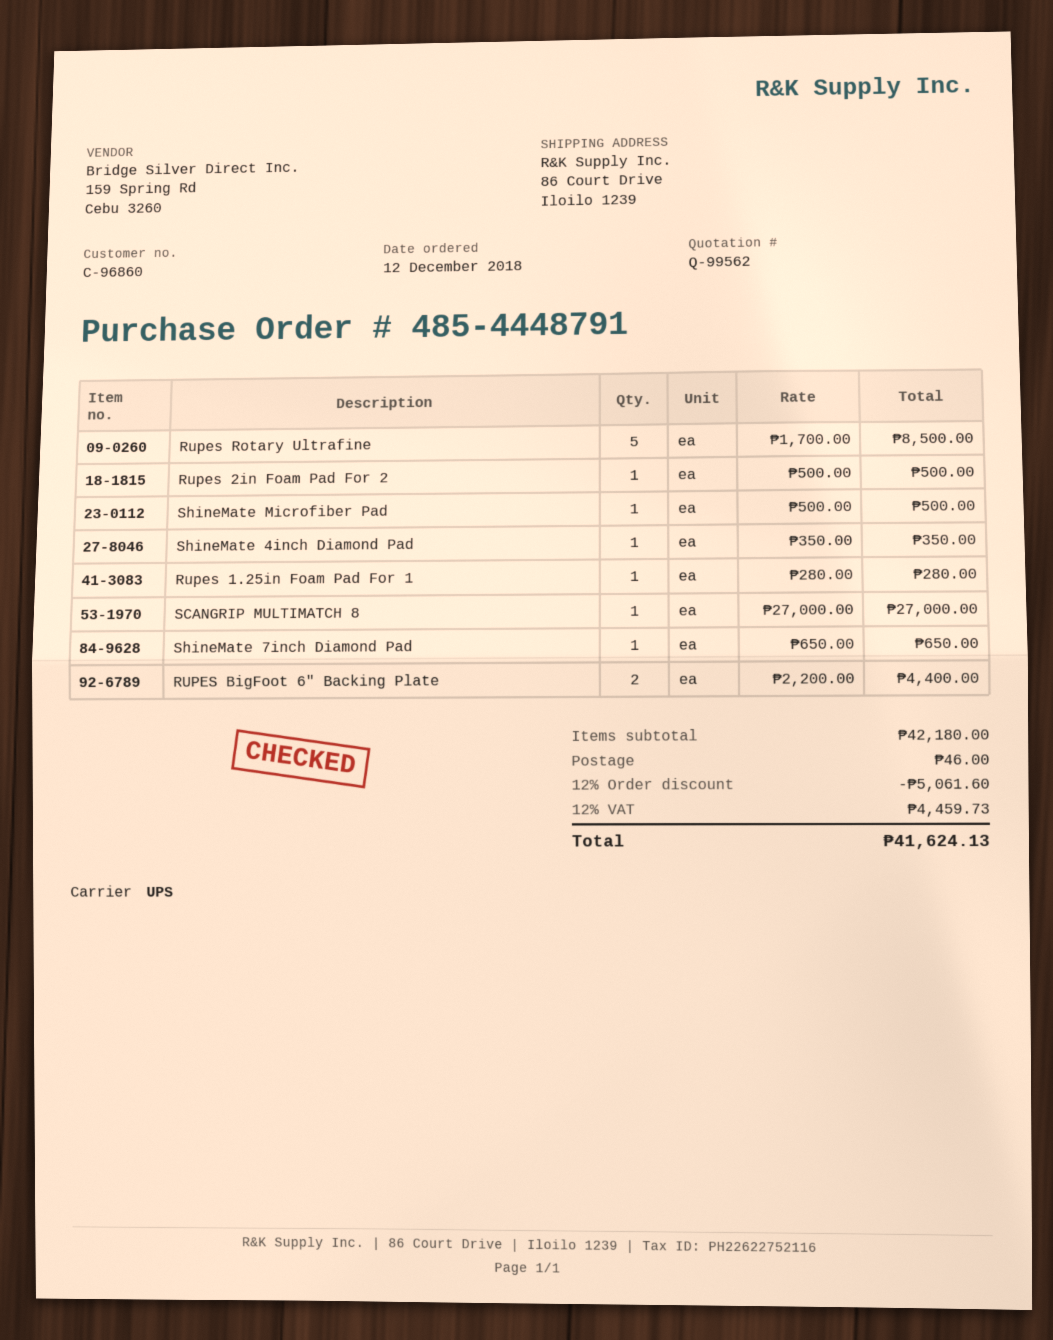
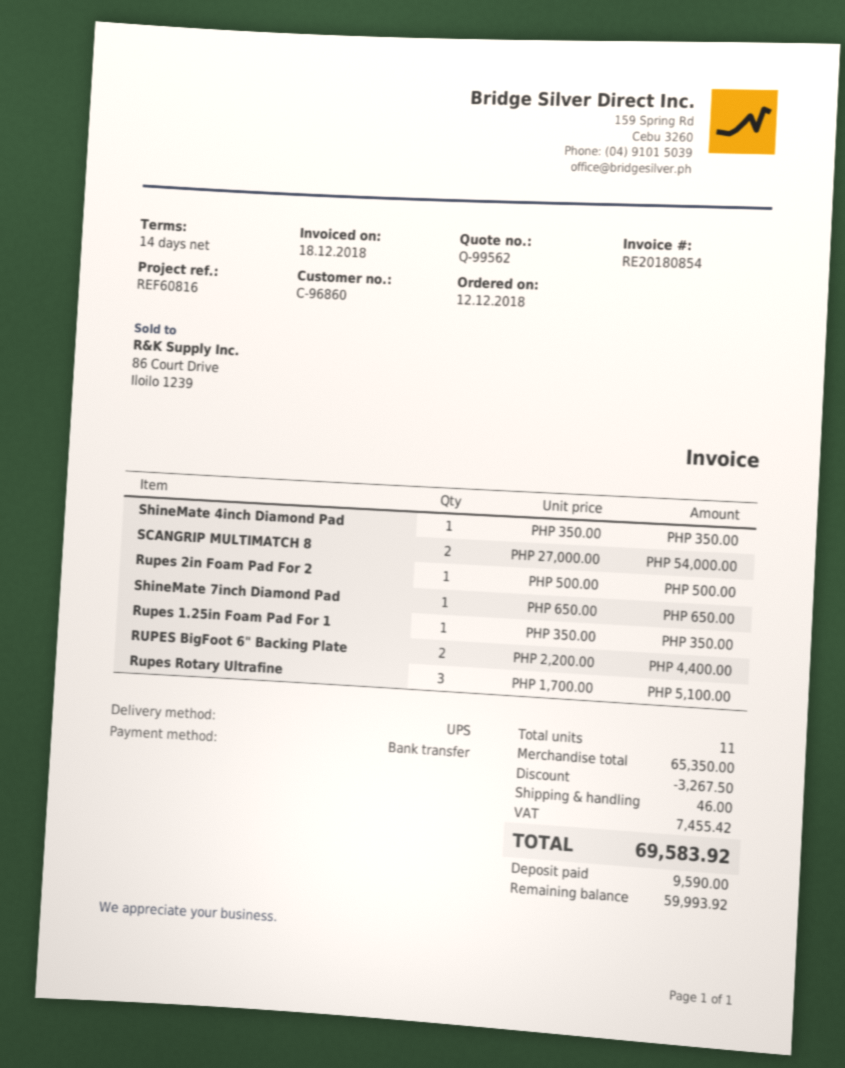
Rupes Rotary Ultrafine: 5 x 1700.00 = 8500.00 -> 3 x 1700.00 = 5100.00
ShineMate Microfiber Pad: 1 x 500.00 = 500.00 -> none
Rupes 1.25in Foam Pad For 1: 1 x 280.00 = 280.00 -> 1 x 350.00 = 350.00
SCANGRIP MULTIMATCH 8: 1 x 27000.00 = 27000.00 -> 2 x 27000.00 = 54000.00
subtotal: 42180.00 -> 65350.00
discount: 5061.60 -> 3267.50
tax: 4459.73 -> 7455.42
total: 41624.13 -> 69583.92

